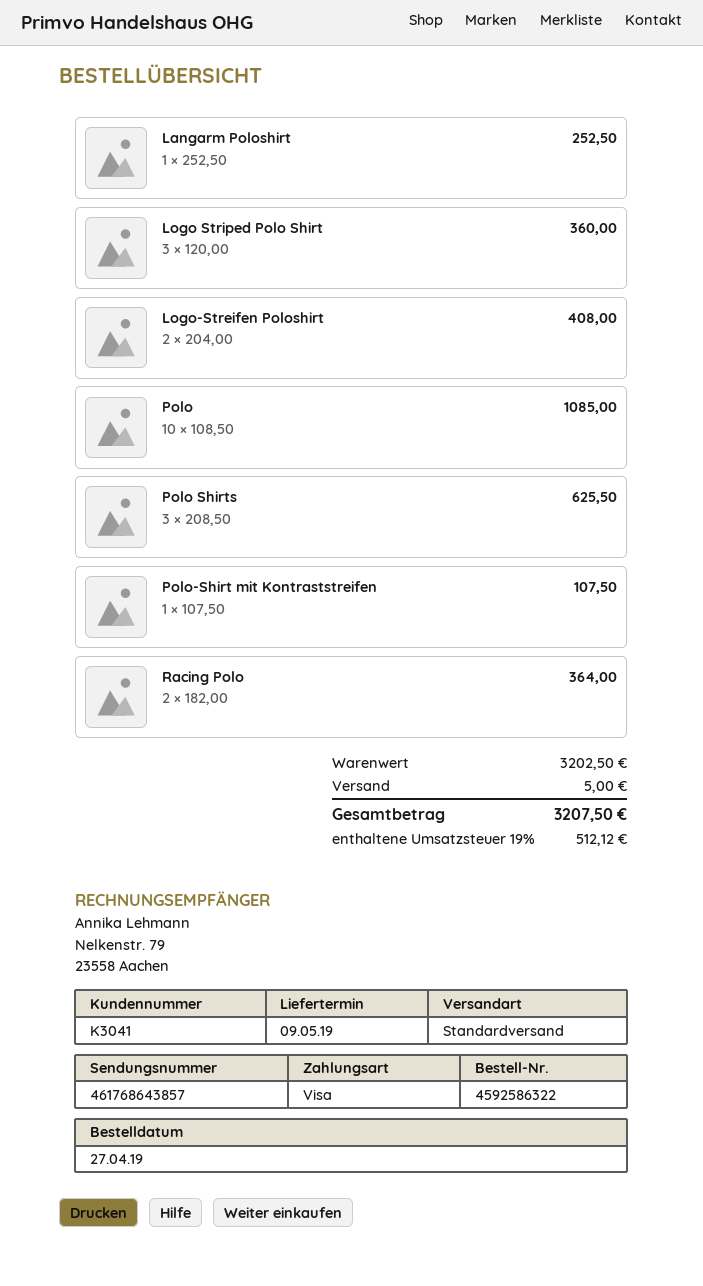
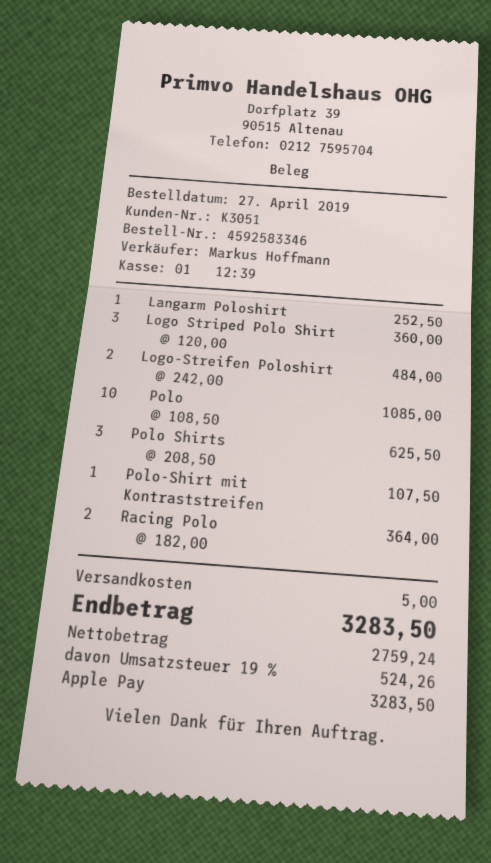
order number: 4592586322 -> 4592583346
customer number: K3041 -> K3051
payment method: Visa -> Apple Pay
Logo-Streifen Poloshirt: 2 x 204.00 = 408.00 -> 2 x 242.00 = 484.00
tax: 19% = 512.12 -> 19% = 524.26
total: 3207.50 -> 3283.50

